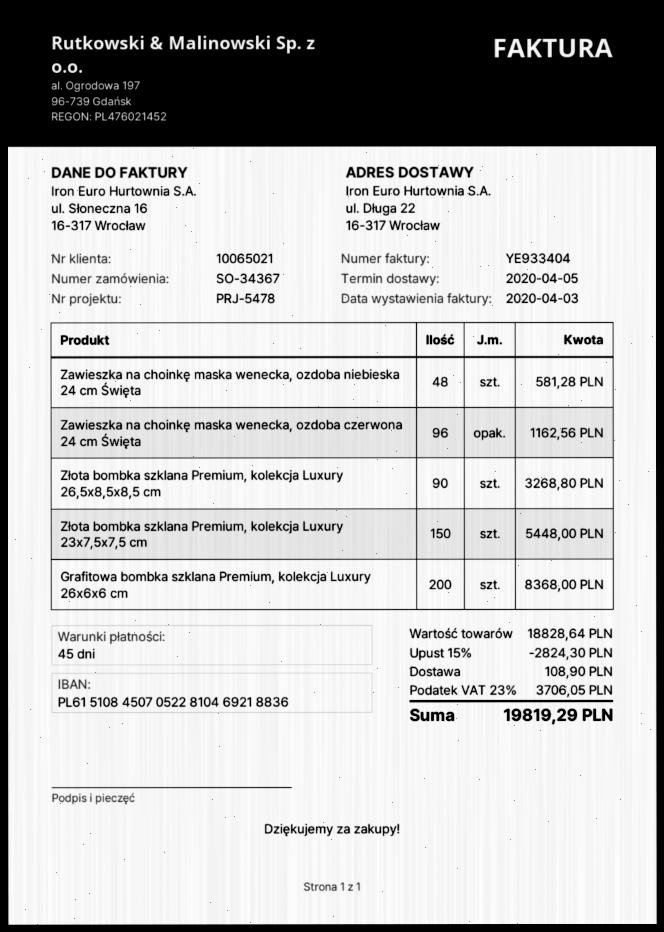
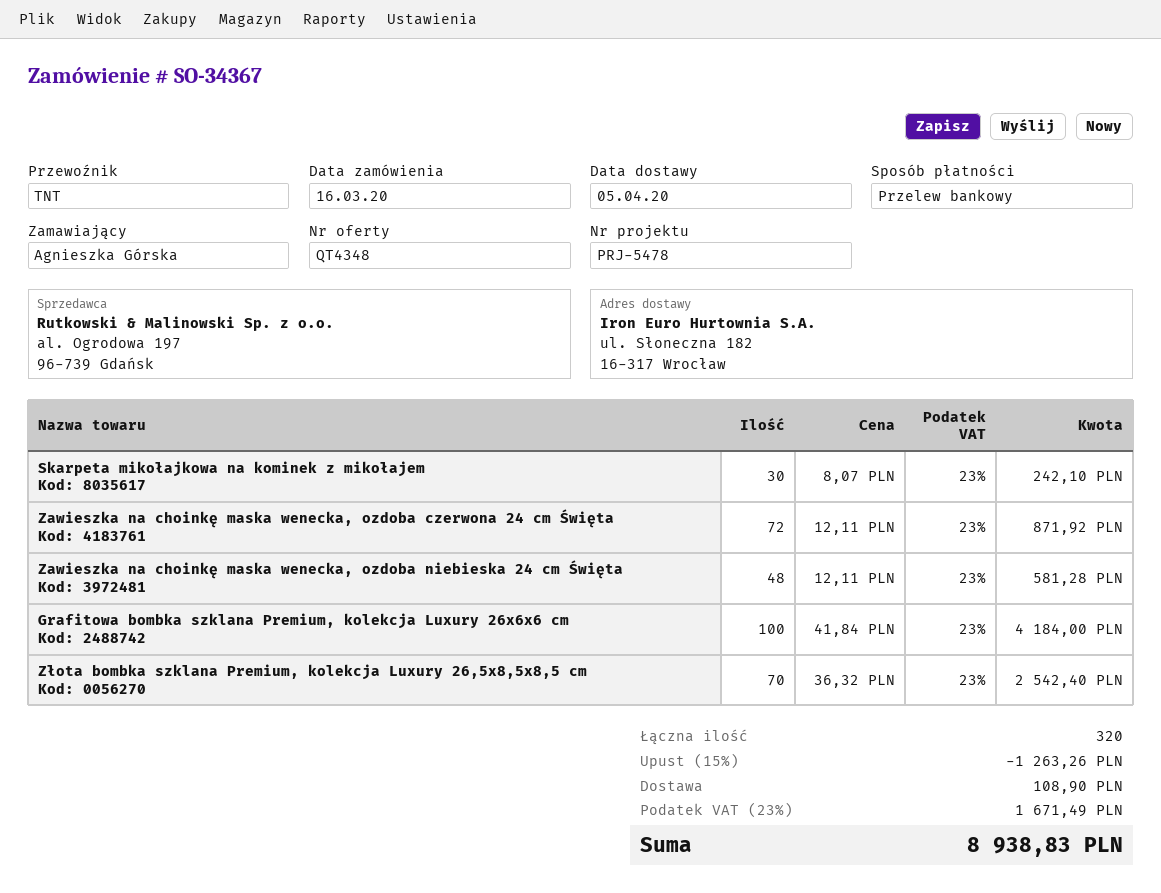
ship to: ul. Długa 22, 16-317 Wrocław -> ul. Słoneczna 182, 16-317 Wrocław
Zawieszka na choinkę maska wenecka, ozdoba czerwona 24 cm Święta: 96 for 1162.56 -> 72 for 871.92
Złota bombka szklana Premium, kolekcja Luxury 26,5x8,5x8,5 cm: 90 for 3268.80 -> 70 for 2542.40
Złota bombka szklana Premium, kolekcja Luxury 23x7,5x7,5 cm: 150 for 5448.00 -> none
Grafitowa bombka szklana Premium, kolekcja Luxury 26x6x6 cm: 200 for 8368.00 -> 100 for 4184.00
Skarpeta mikołajkowa na kominek z mikołajem: none -> 30 for 242.10
discount: 15% = 2824.30 -> 15% = 1263.26
tax: 23% = 3706.05 -> 23% = 1671.49
total: 19819.29 -> 8938.83

